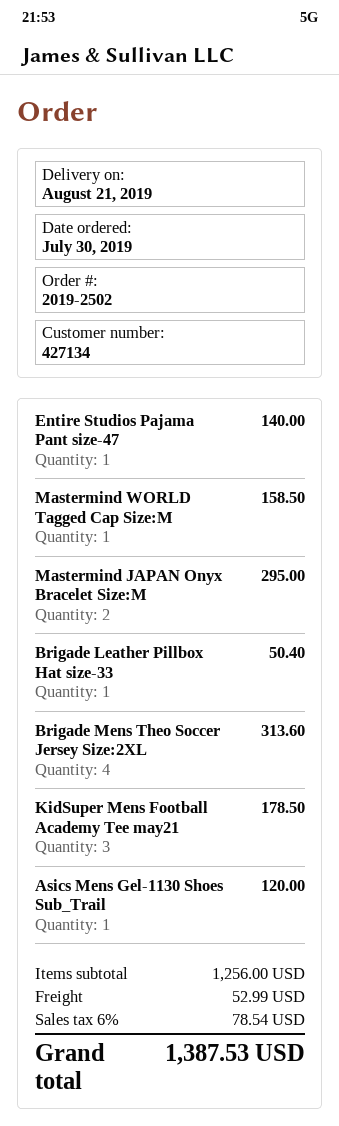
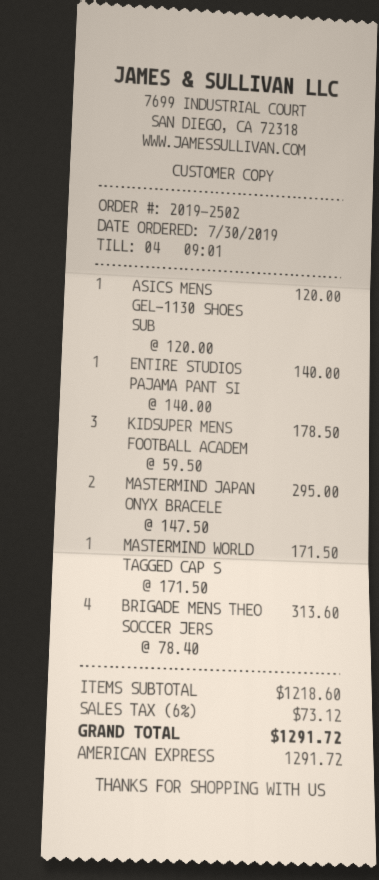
Mastermind WORLD Tagged Cap Size:M: 1 for 158.50 -> 1 for 171.50
Brigade Leather Pillbox Hat size-33: 1 for 50.40 -> none
subtotal: 1256.00 -> 1218.60
shipping: 52.99 -> none
tax: 6% = 78.54 -> 6% = 73.12
total: 1387.53 -> 1291.72

